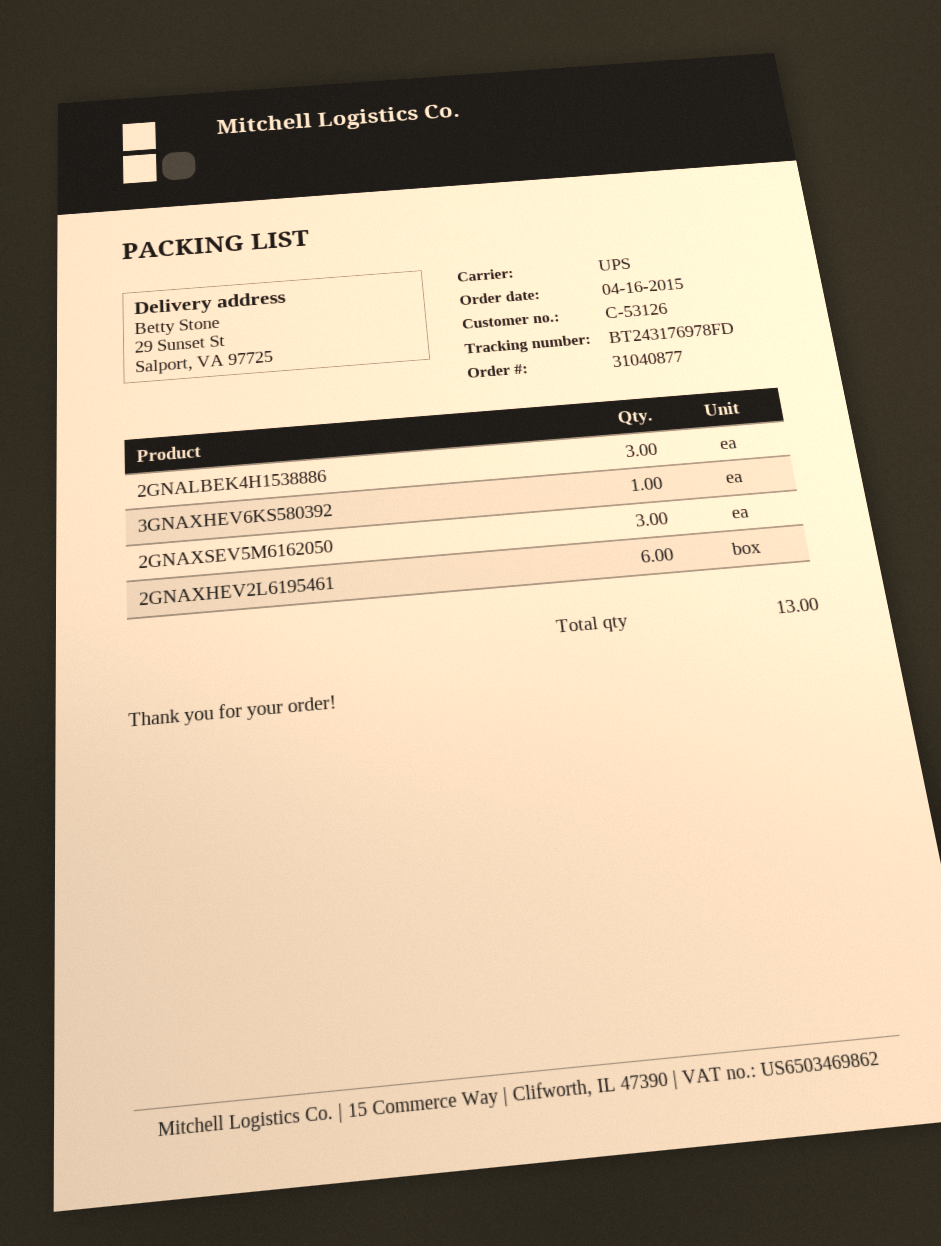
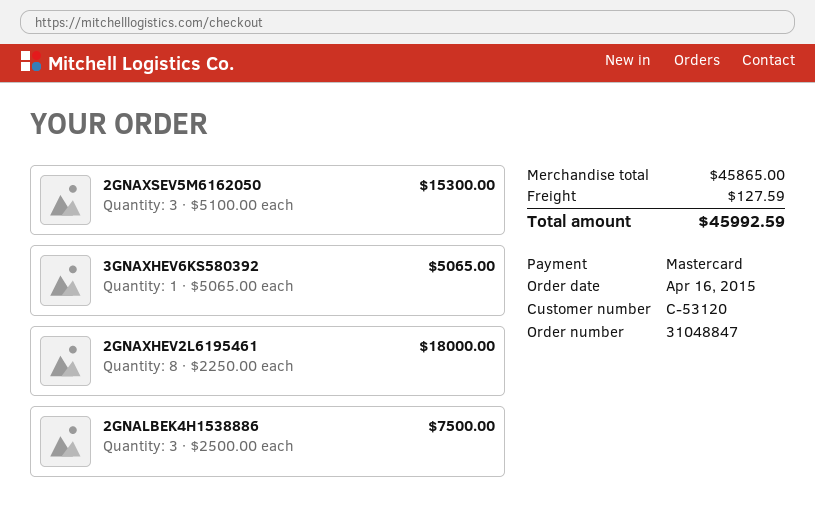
order number: 31040877 -> 31048847
customer number: C-53126 -> C-53120
2GNAXHEV2L6195461: 6 -> 8

